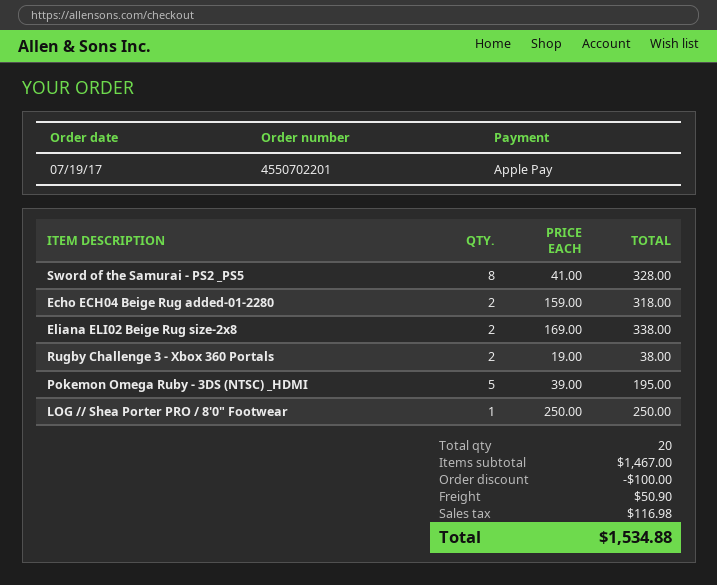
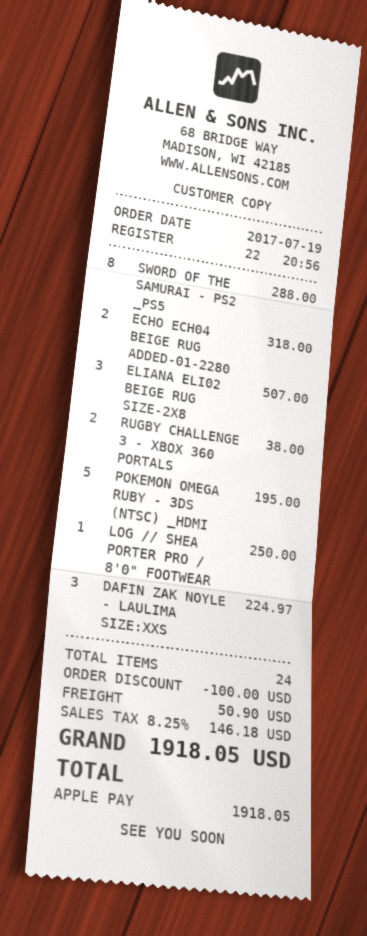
Sword of the Samurai - PS2 _PS5: 8 for 328.00 -> 8 for 288.00
Eliana ELI02 Beige Rug size-2x8: 2 for 338.00 -> 3 for 507.00
DAFIN ZAK NOYLE - LAULIMA SIZE:XXS: none -> 3 for 224.97
total quantity: 20 -> 24
tax: 116.98 -> 146.18
total: 1534.88 -> 1918.05

